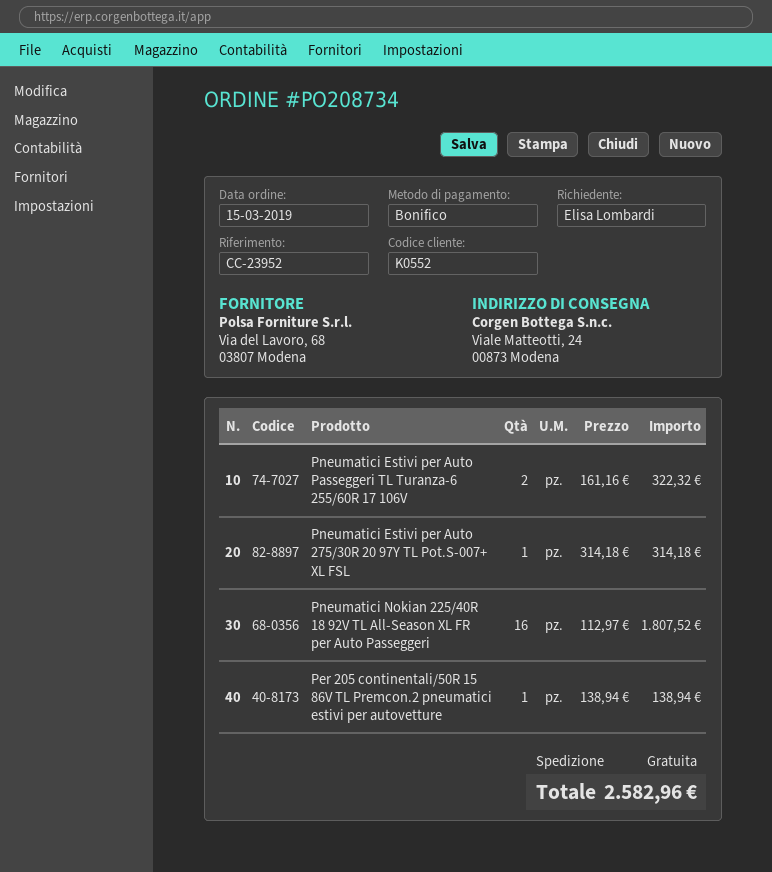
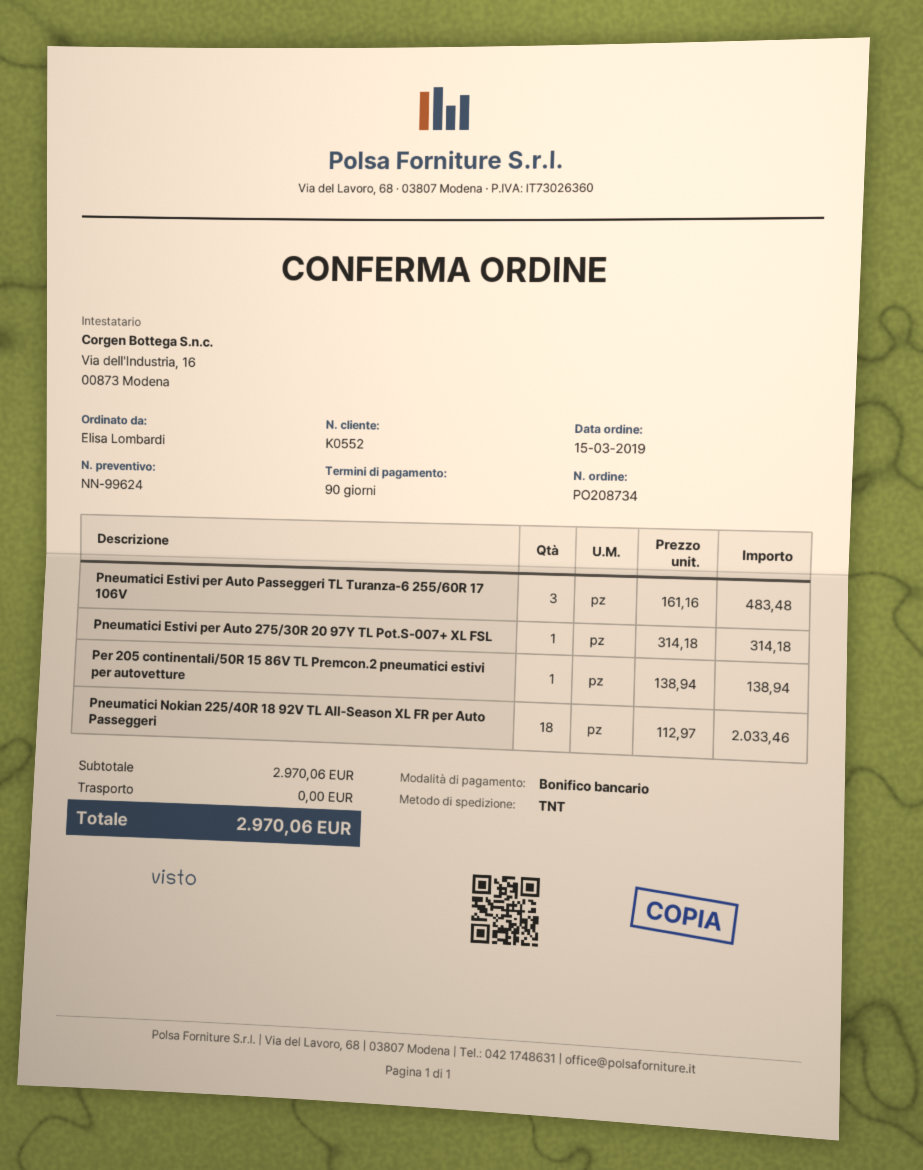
Pneumatici Estivi per Auto Passeggeri TL Turanza-6 255/60R 17 106V: 2 x 161.16 = 322.32 -> 3 x 161.16 = 483.48
Pneumatici Nokian 225/40R 18 92V TL All-Season XL FR per Auto Passeggeri: 16 x 112.97 = 1807.52 -> 18 x 112.97 = 2033.46
total: 2582.96 -> 2970.06

